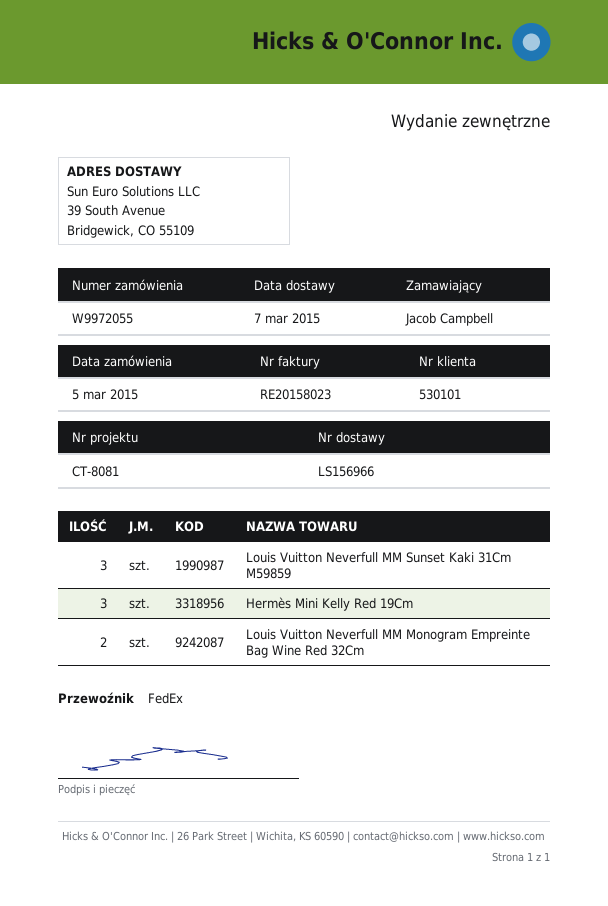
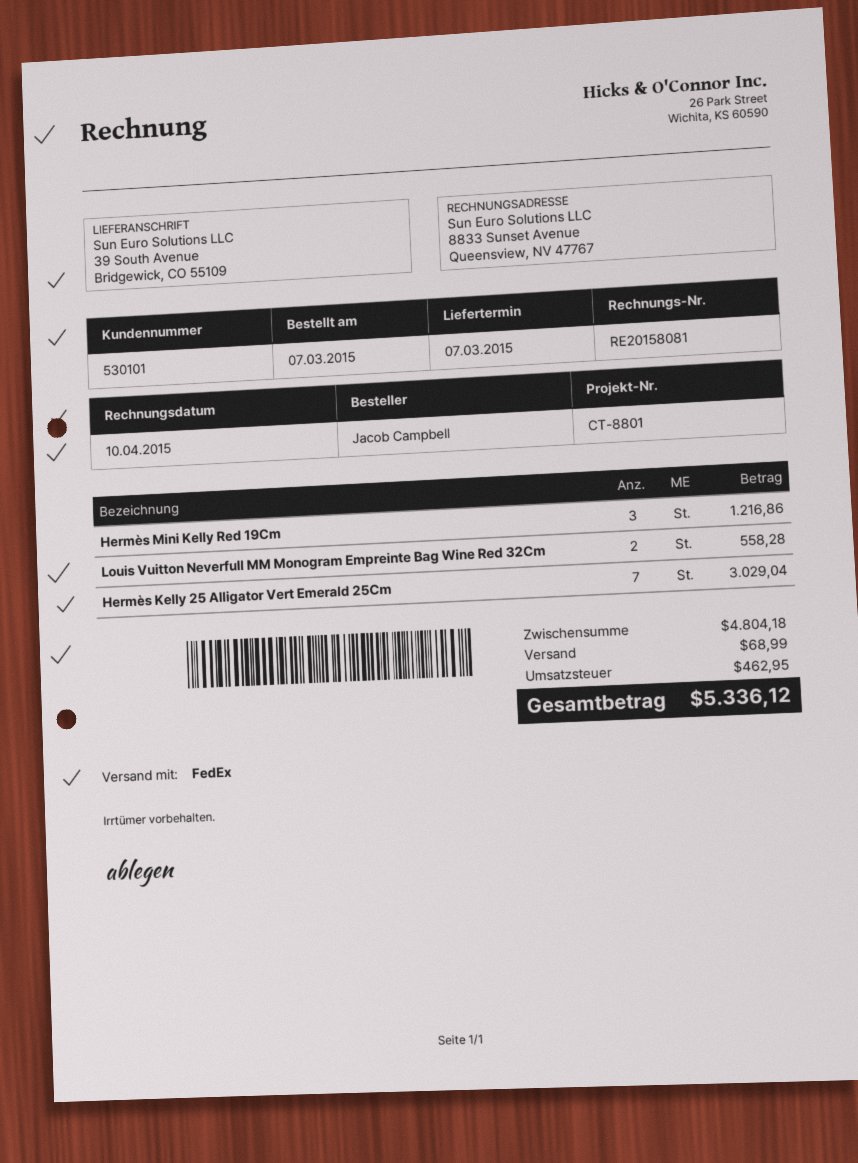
order date: 2015-03-05 -> 2015-03-07
invoice number: RE20158023 -> RE20158081
reference: CT-8081 -> CT-8801
Louis Vuitton Neverfull MM Sunset Kaki 31Cm M59859: 3 -> none
Hermès Kelly 25 Alligator Vert Emerald 25Cm: none -> 7

